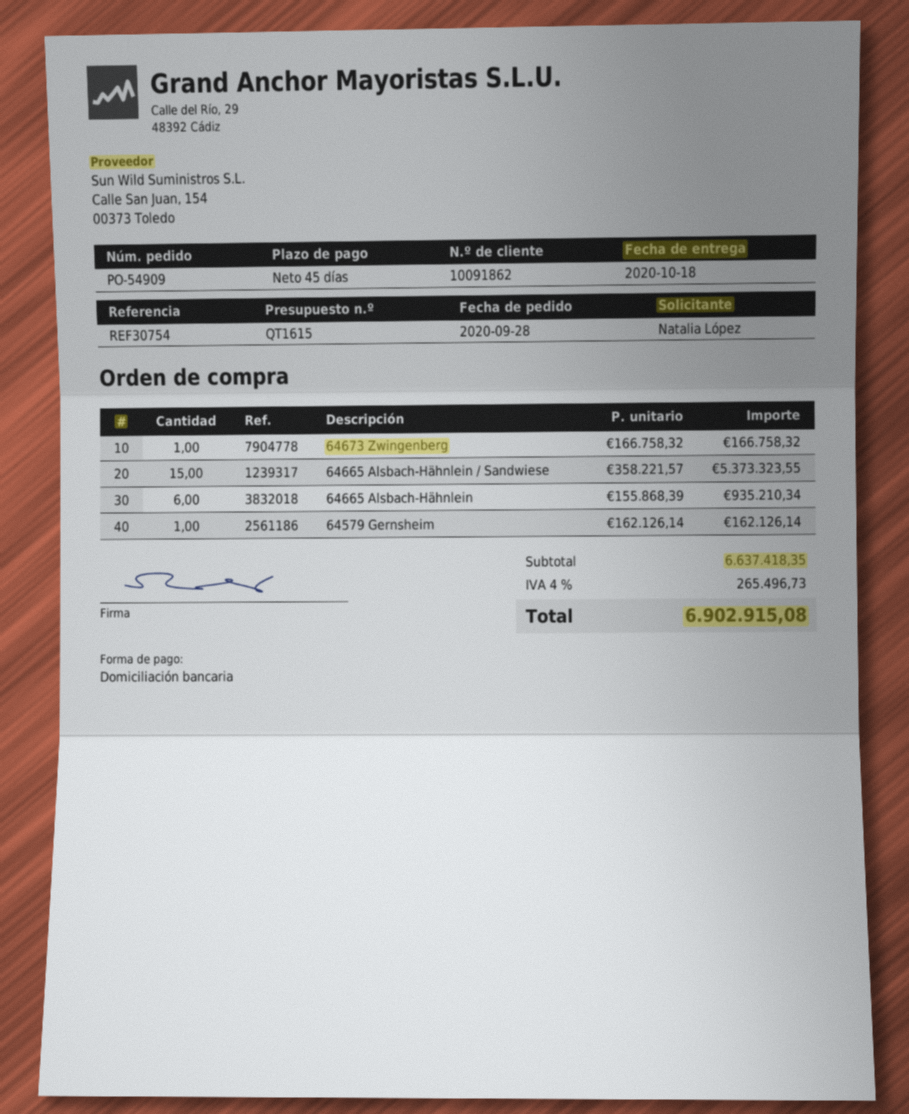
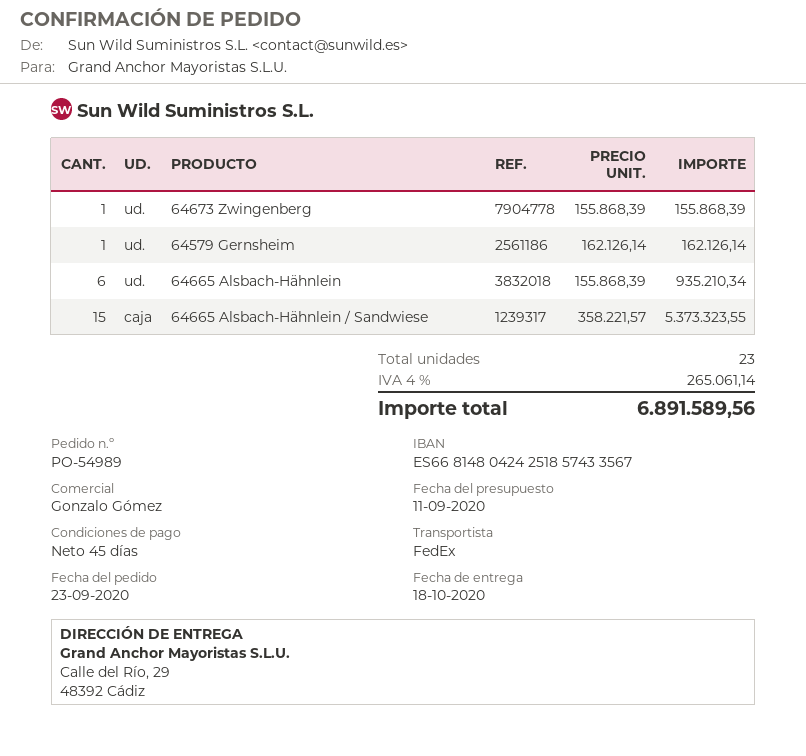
order number: PO-54909 -> PO-54989
order date: 2020-09-28 -> 2020-09-23
64673 Zwingenberg: 1 x 166758.32 = 166758.32 -> 1 x 155868.39 = 155868.39
tax: 4% = 265496.73 -> 4% = 265061.14
total: 6902915.08 -> 6891589.56

